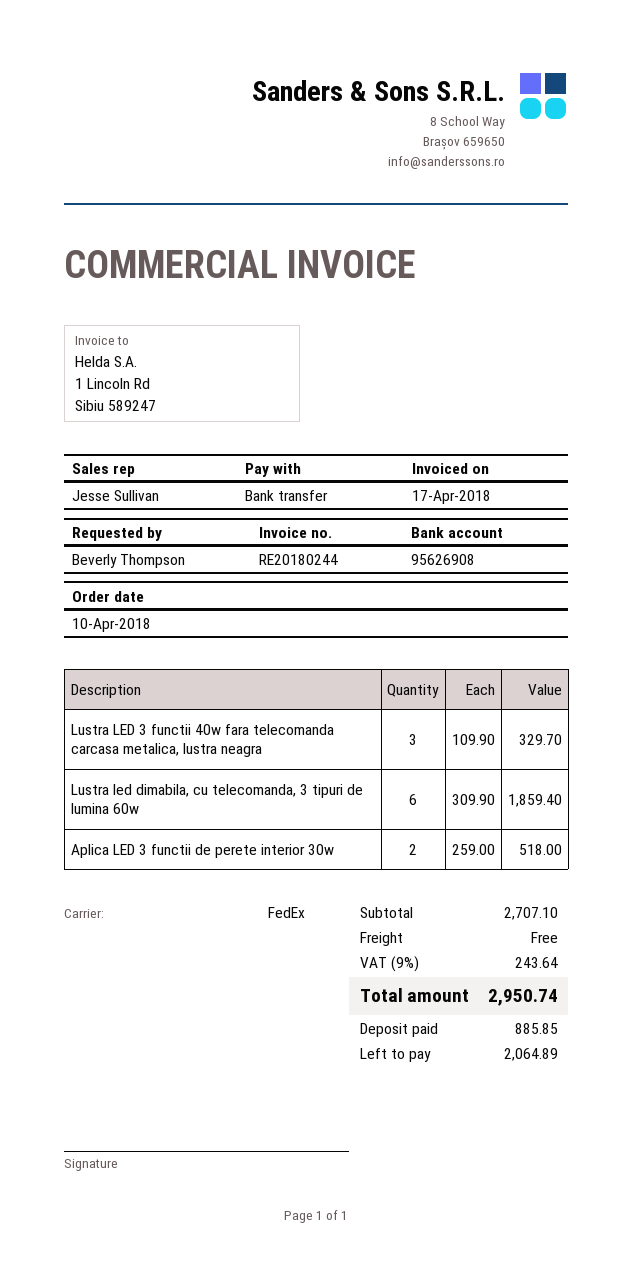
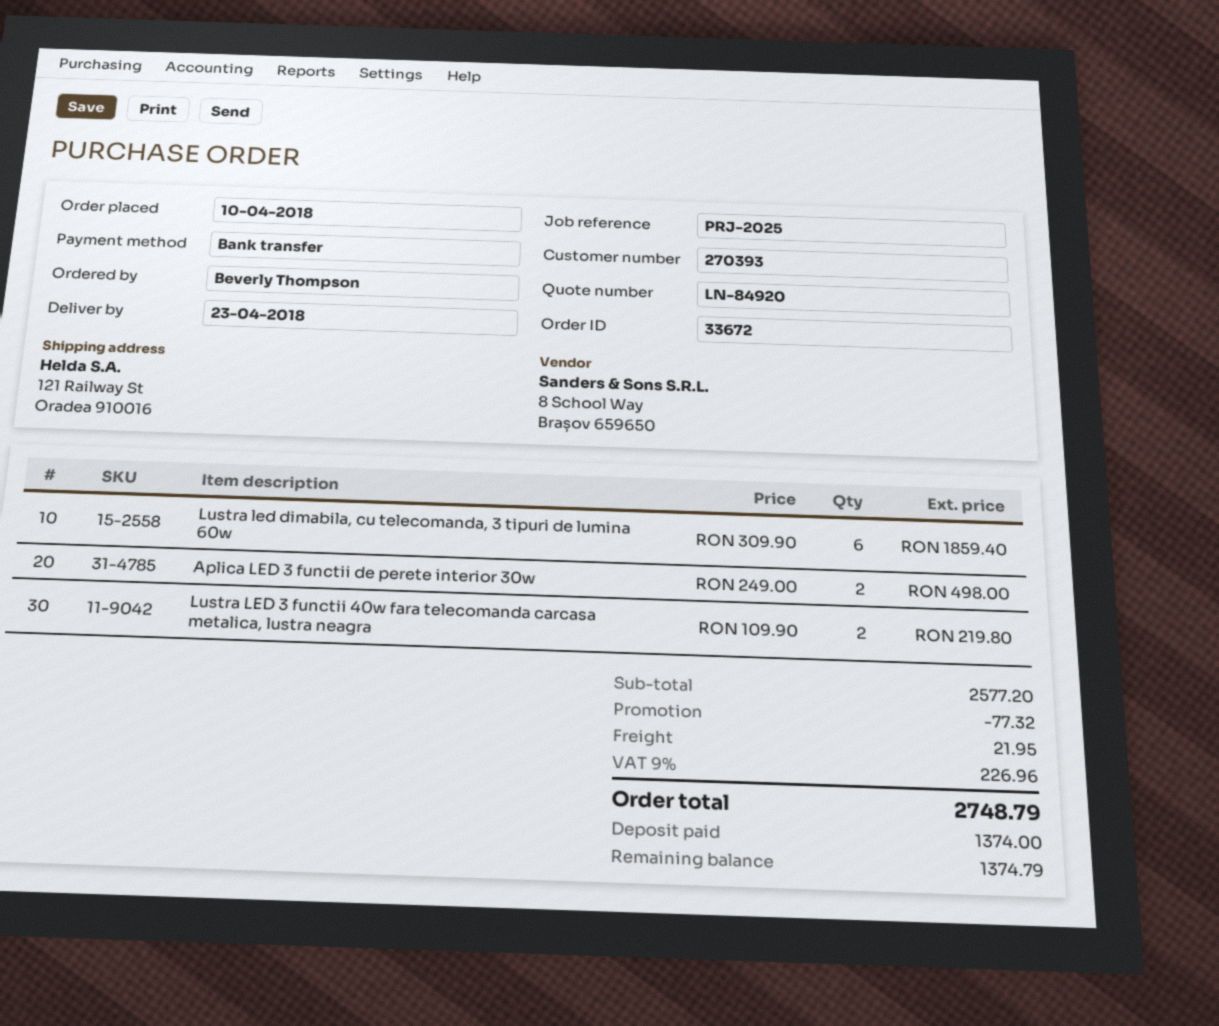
Lustra LED 3 functii 40w fara telecomanda carcasa metalica, lustra neagra: 3 x 109.90 = 329.70 -> 2 x 109.90 = 219.80
Aplica LED 3 functii de perete interior 30w: 2 x 259.00 = 518.00 -> 2 x 249.00 = 498.00
subtotal: 2707.10 -> 2577.20
discount: none -> 77.32
shipping: 0.00 -> 21.95
tax: 9% = 243.64 -> 9% = 226.96
total: 2950.74 -> 2748.79
deposit: 885.85 -> 1374.00
balance: 2064.89 -> 1374.79

